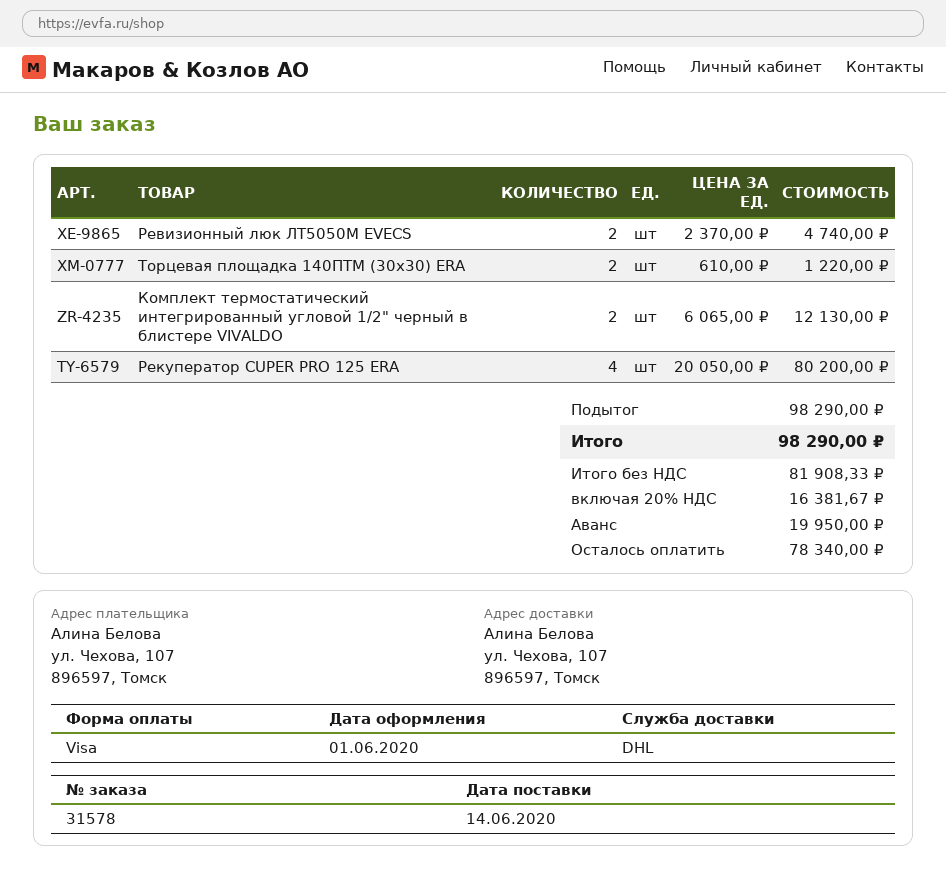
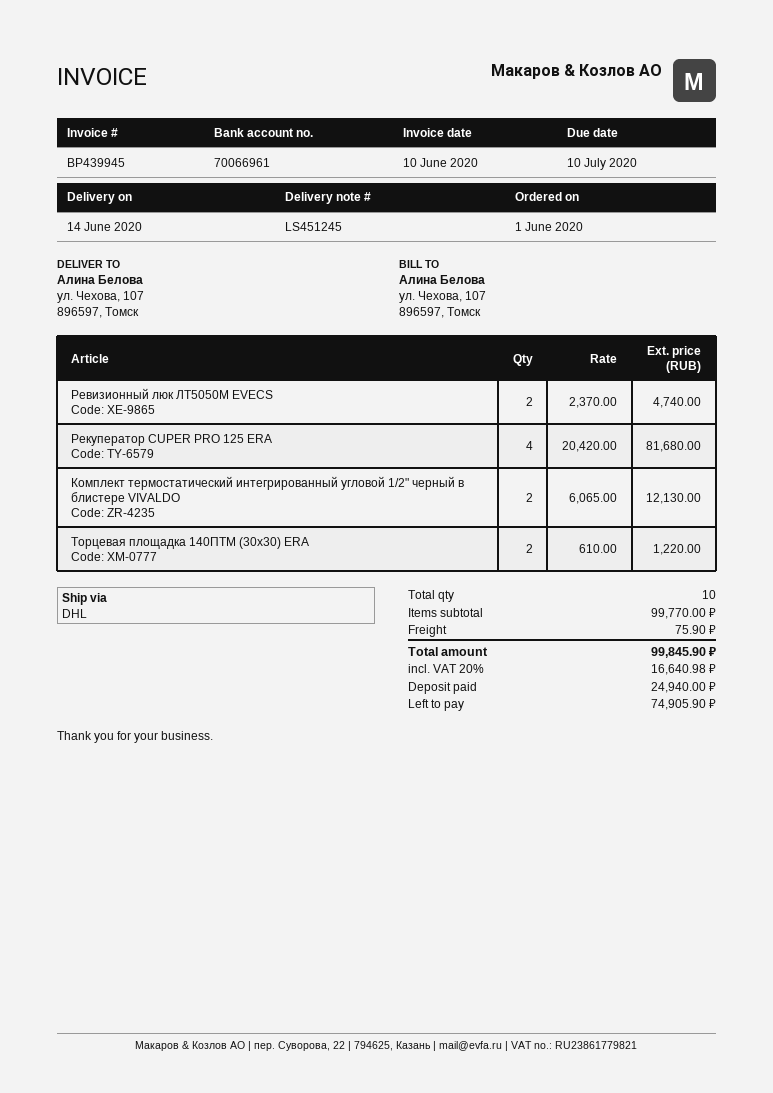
Рекуператор CUPER PRO 125 ERA: 4 x 20050.00 = 80200.00 -> 4 x 20420.00 = 81680.00
subtotal: 98290.00 -> 99770.00
shipping: none -> 75.90
tax: 20% = 16381.67 -> 20% = 16640.98
total: 98290.00 -> 99845.90
deposit: 19950.00 -> 24940.00
balance: 78340.00 -> 74905.90

